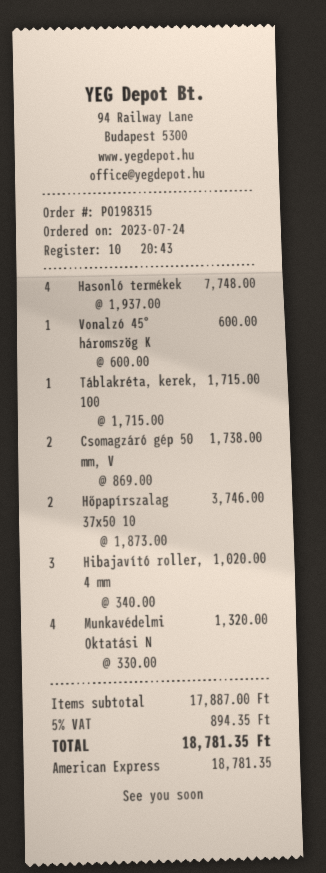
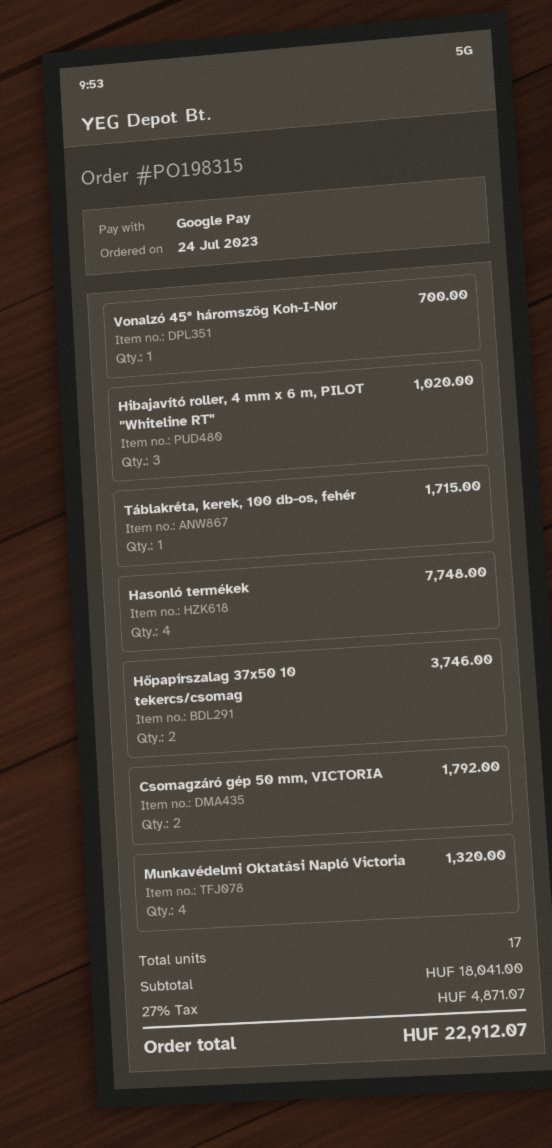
payment method: American Express -> Google Pay
Vonalzó 45° háromszög K: 1 for 600.00 -> 1 for 700.00
Csomagzáró gép 50 mm, V: 2 for 1738.00 -> 2 for 1792.00
subtotal: 17887.00 -> 18041.00
tax: 5% = 894.35 -> 27% = 4871.07
total: 18781.35 -> 22912.07

